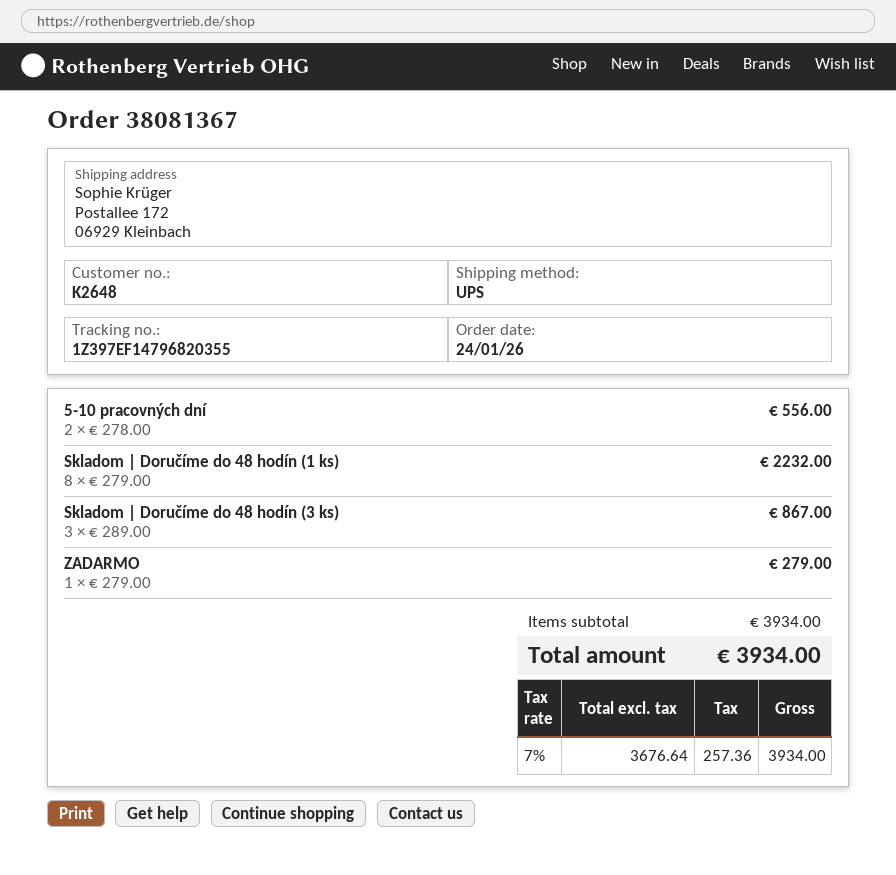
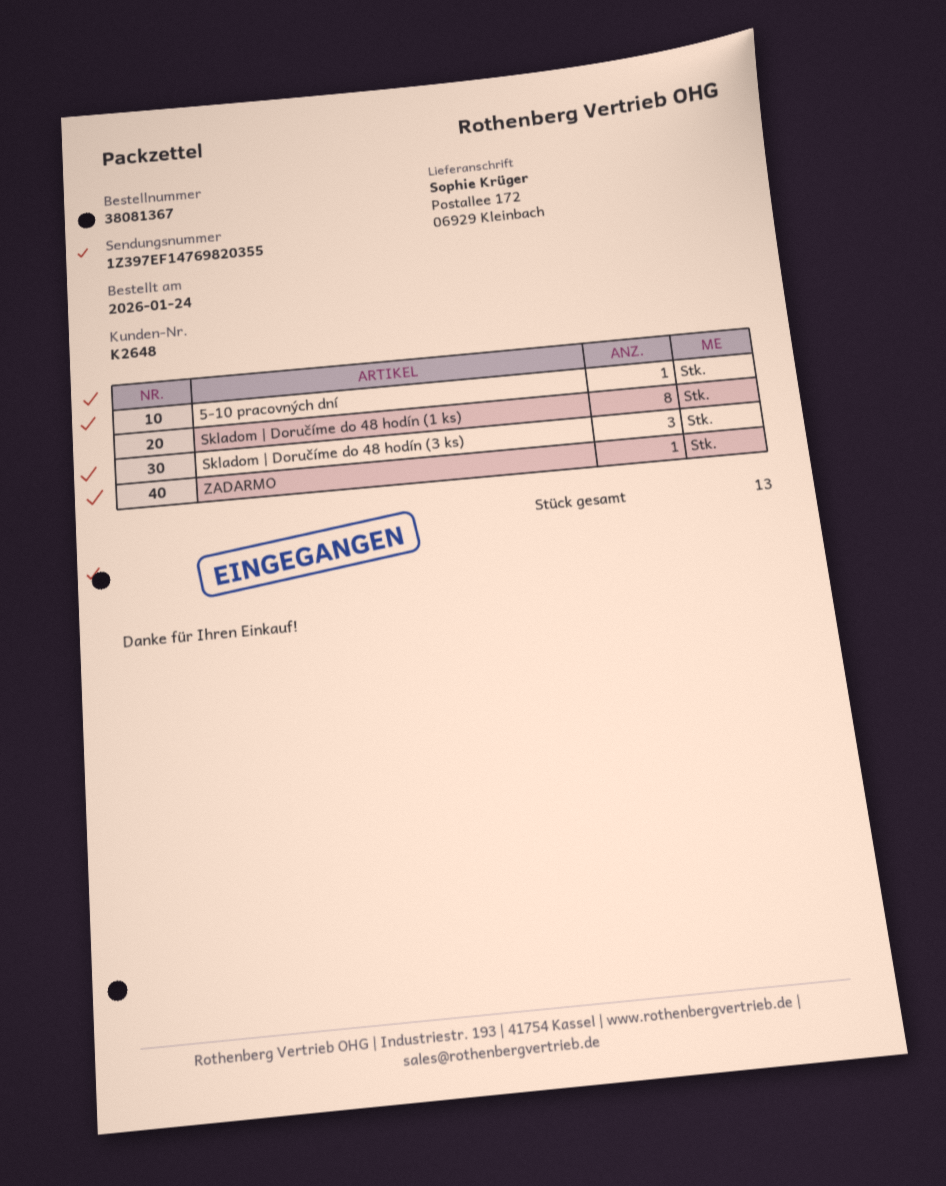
tracking number: 1Z397EF14796820355 -> 1Z397EF14769820355
5-10 pracovných dní: 2 -> 1

